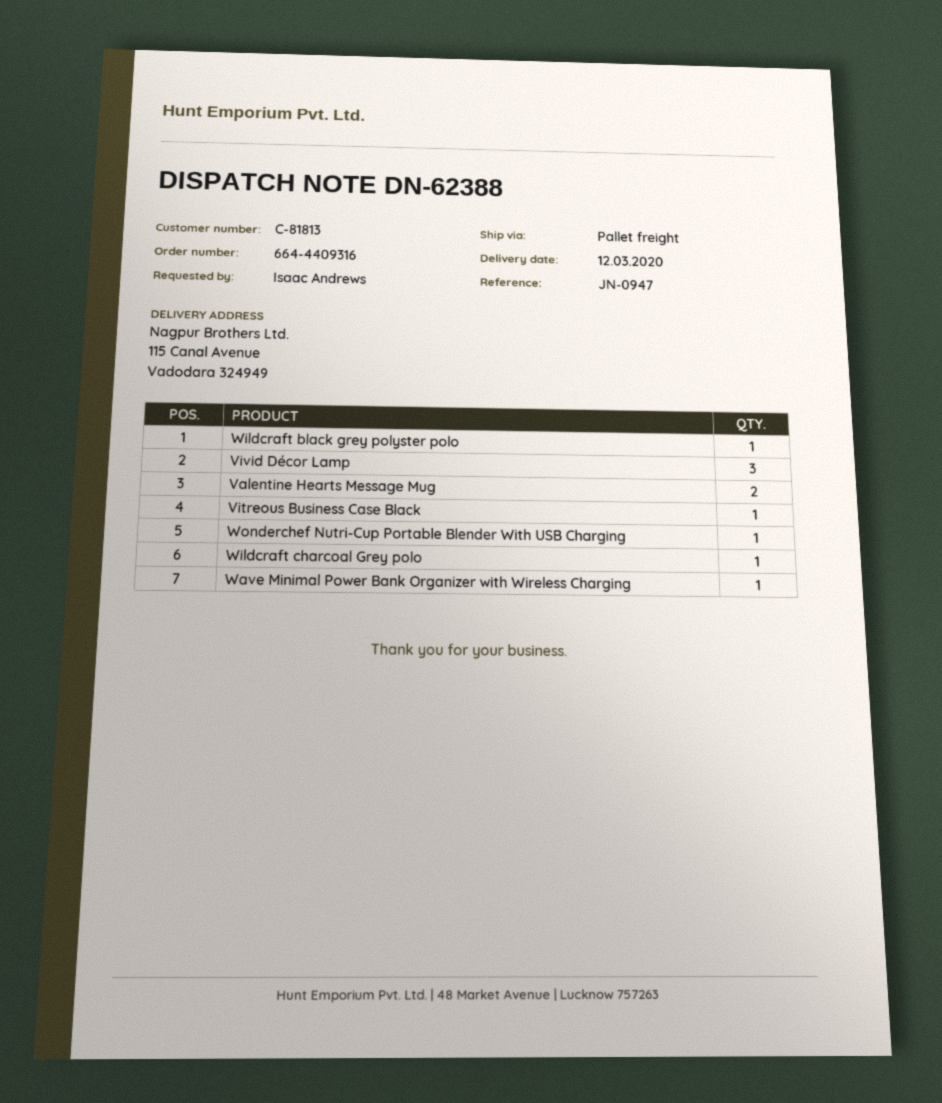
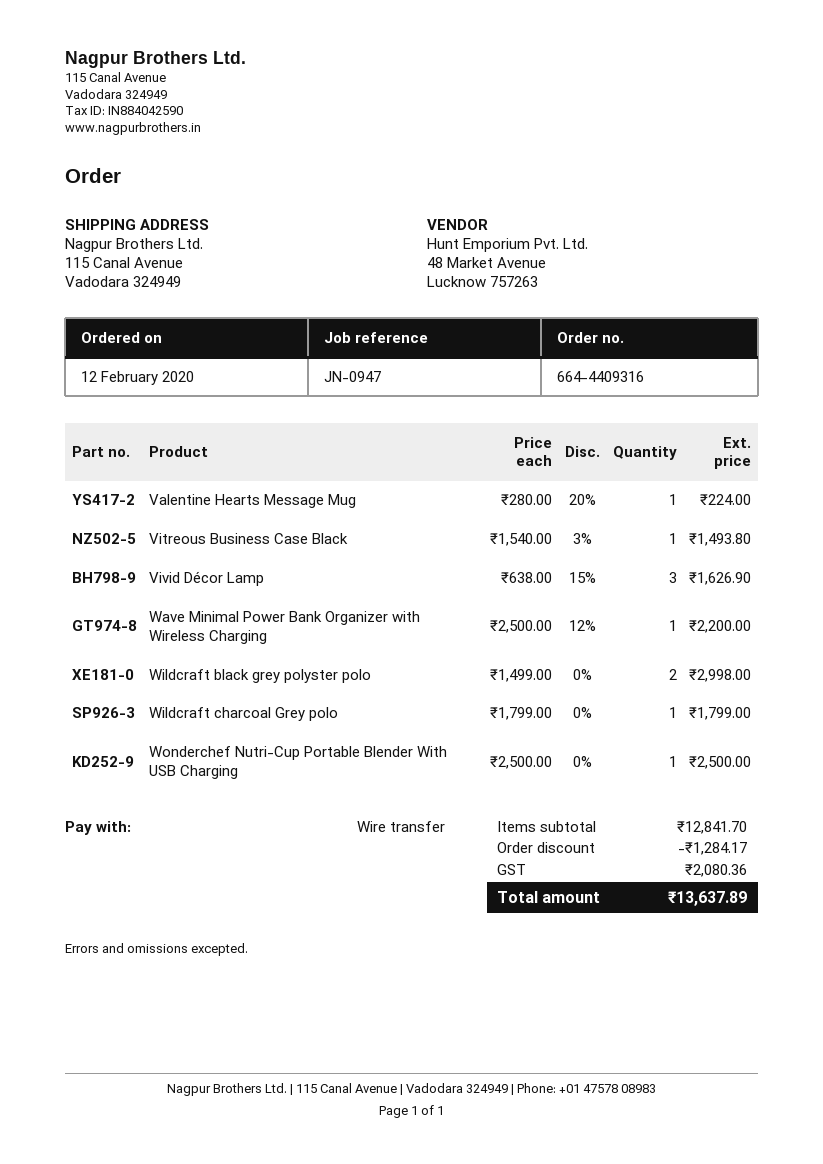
Wildcraft black grey polyster polo: 1 -> 2
Valentine Hearts Message Mug: 2 -> 1

